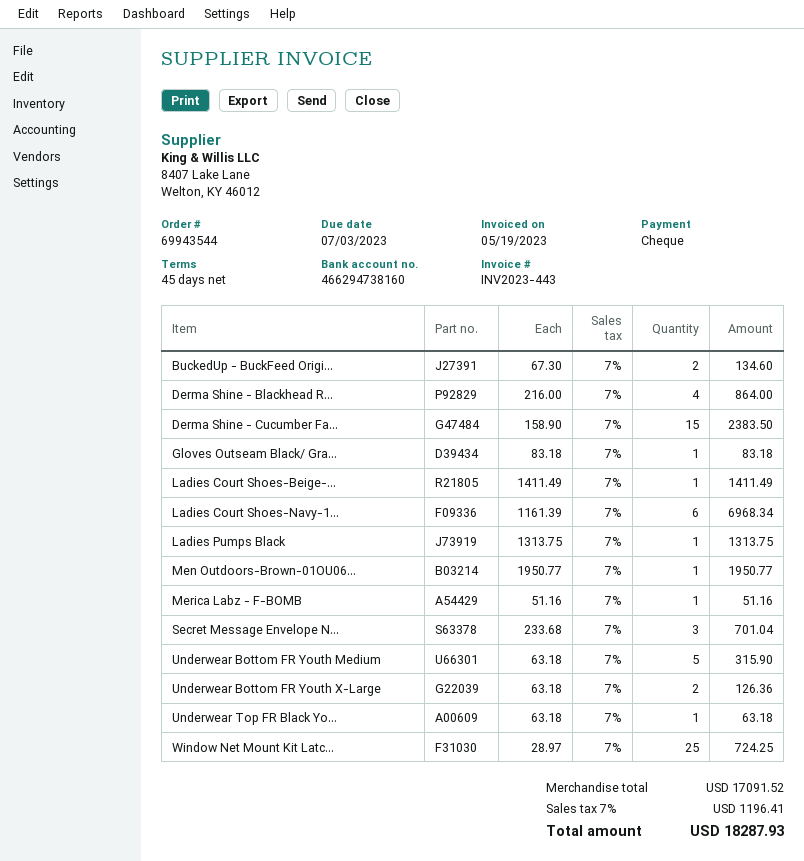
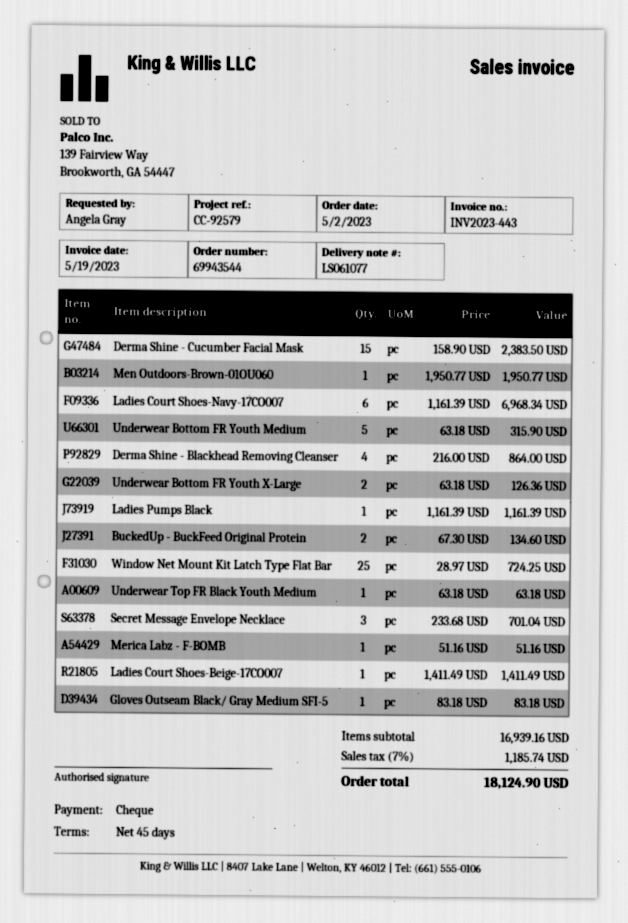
Ladies Pumps Black: 1 x 1313.75 = 1313.75 -> 1 x 1161.39 = 1161.39
subtotal: 17091.52 -> 16939.16
tax: 7% = 1196.41 -> 7% = 1185.74
total: 18287.93 -> 18124.90

